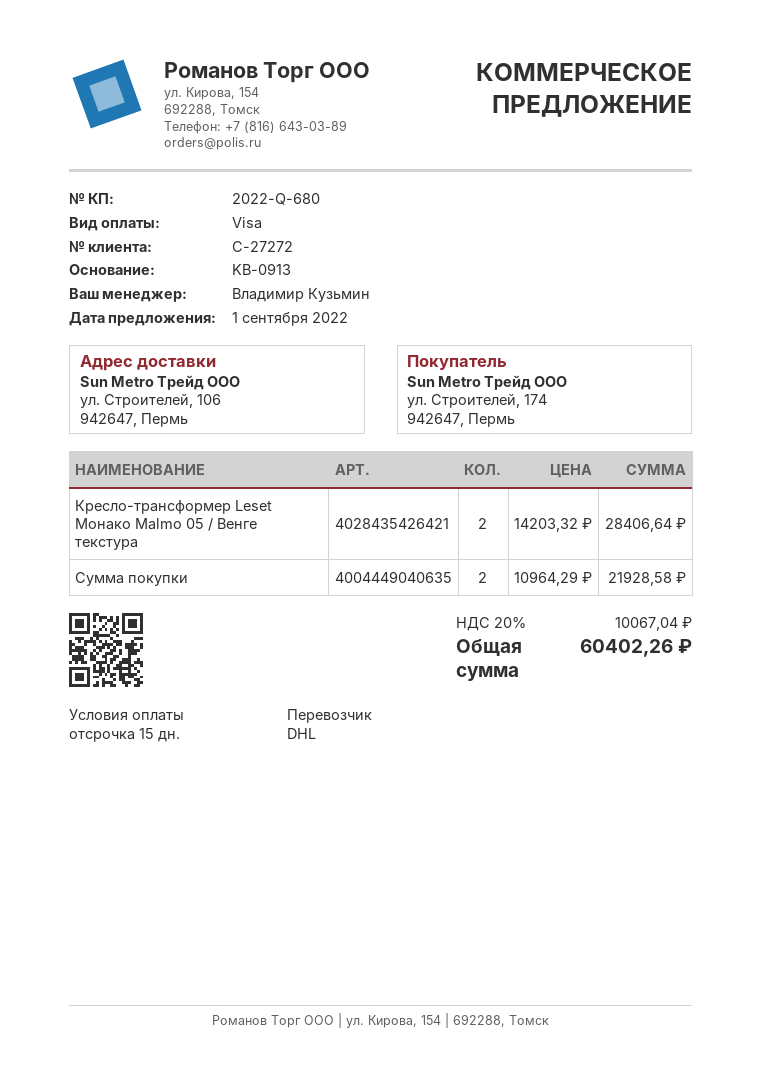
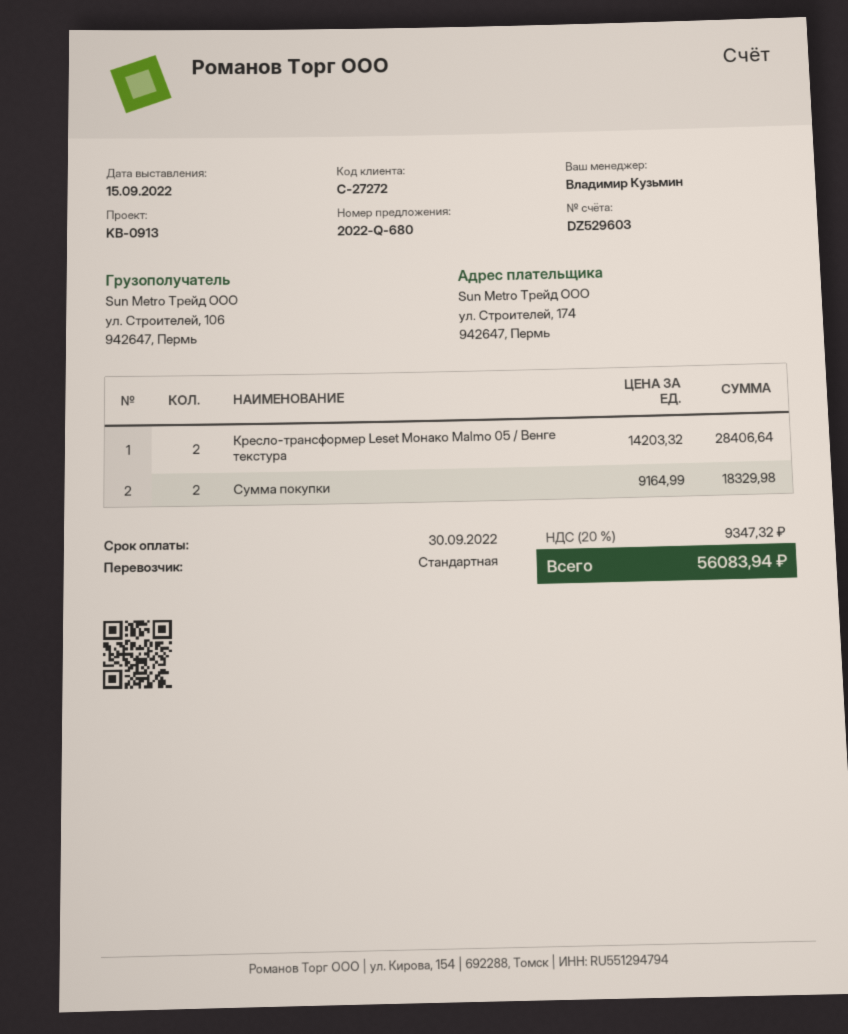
shipping method: DHL -> standard
Сумма покупки: 2 x 10964.29 = 21928.58 -> 2 x 9164.99 = 18329.98
tax: 20% = 10067.04 -> 20% = 9347.32
total: 60402.26 -> 56083.94

